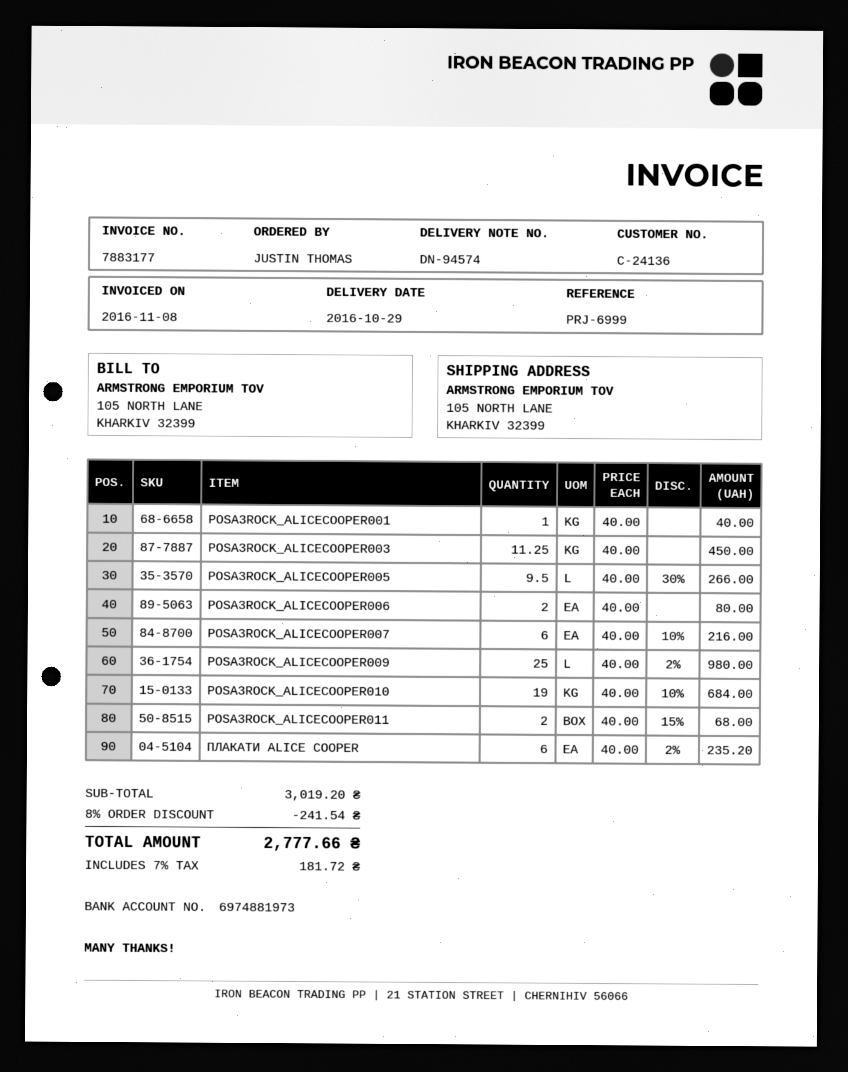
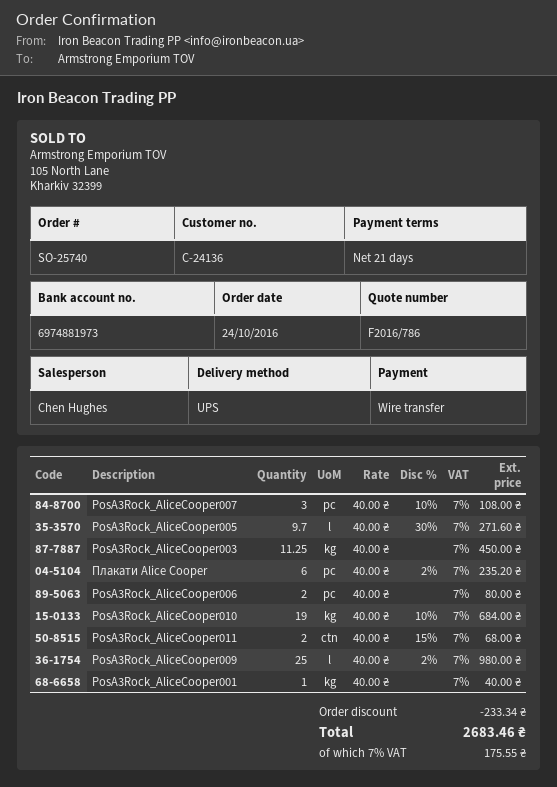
POSA3ROCK_ALICECOOPER005: 9.5 x 40.00 - 30% = 266.00 -> 9.7 x 40.00 - 30% = 271.60
POSA3ROCK_ALICECOOPER007: 6 x 40.00 - 10% = 216.00 -> 3 x 40.00 - 10% = 108.00
discount: 241.54 -> 233.34
tax: 7% = 181.72 -> 7% = 175.55
total: 2777.66 -> 2683.46

